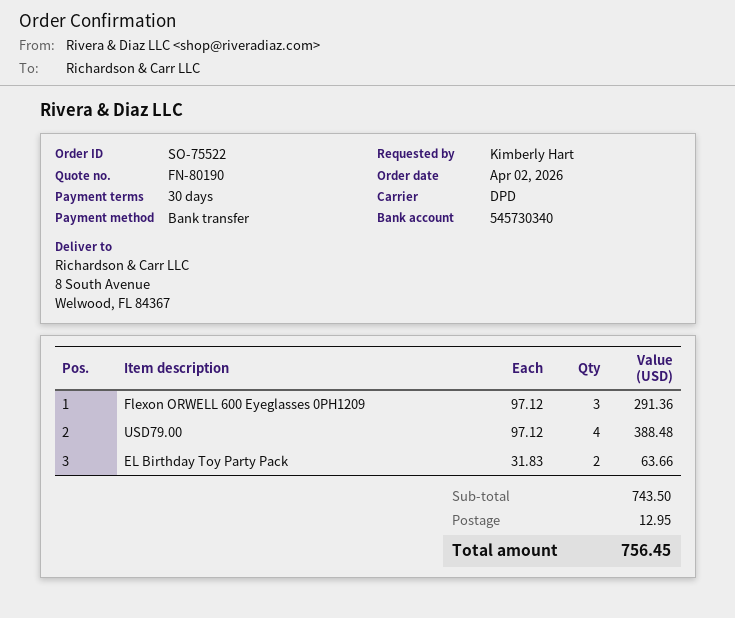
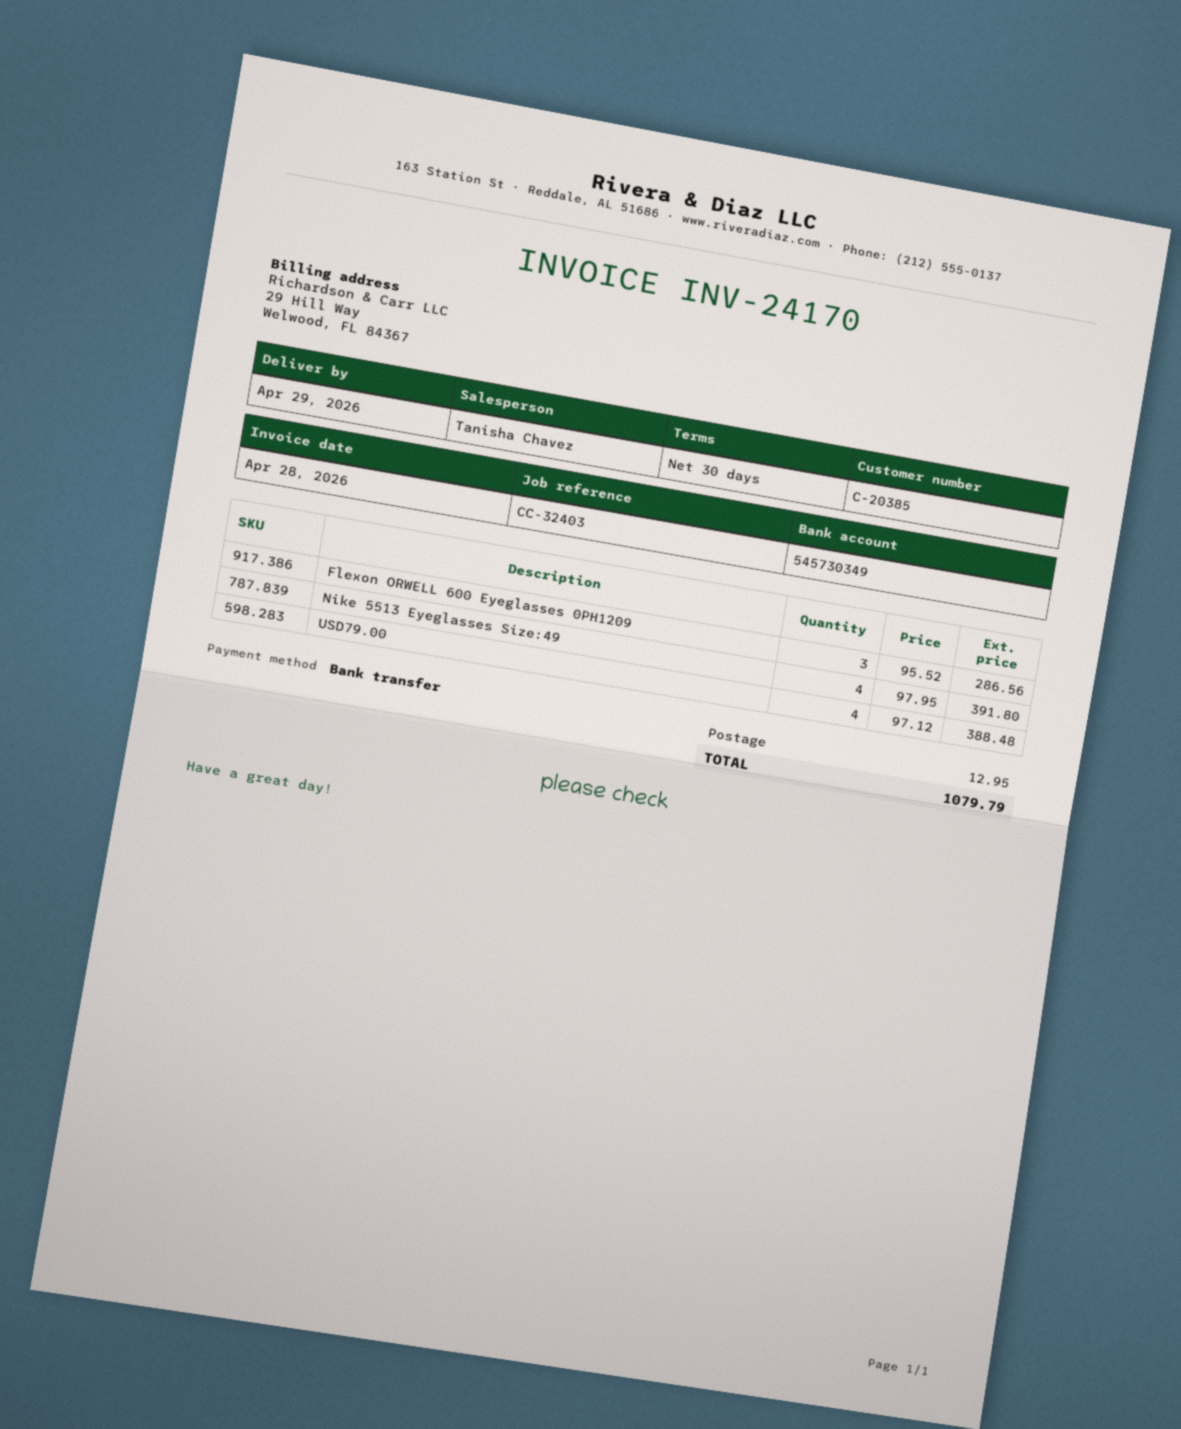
bank account: 545730340 -> 545730349
Flexon ORWELL 600 Eyeglasses 0PH1209: 3 x 97.12 = 291.36 -> 3 x 95.52 = 286.56
EL Birthday Toy Party Pack: 2 x 31.83 = 63.66 -> none
Nike 5513 Eyeglasses Size:49: none -> 4 x 97.95 = 391.80
total: 756.45 -> 1079.79

